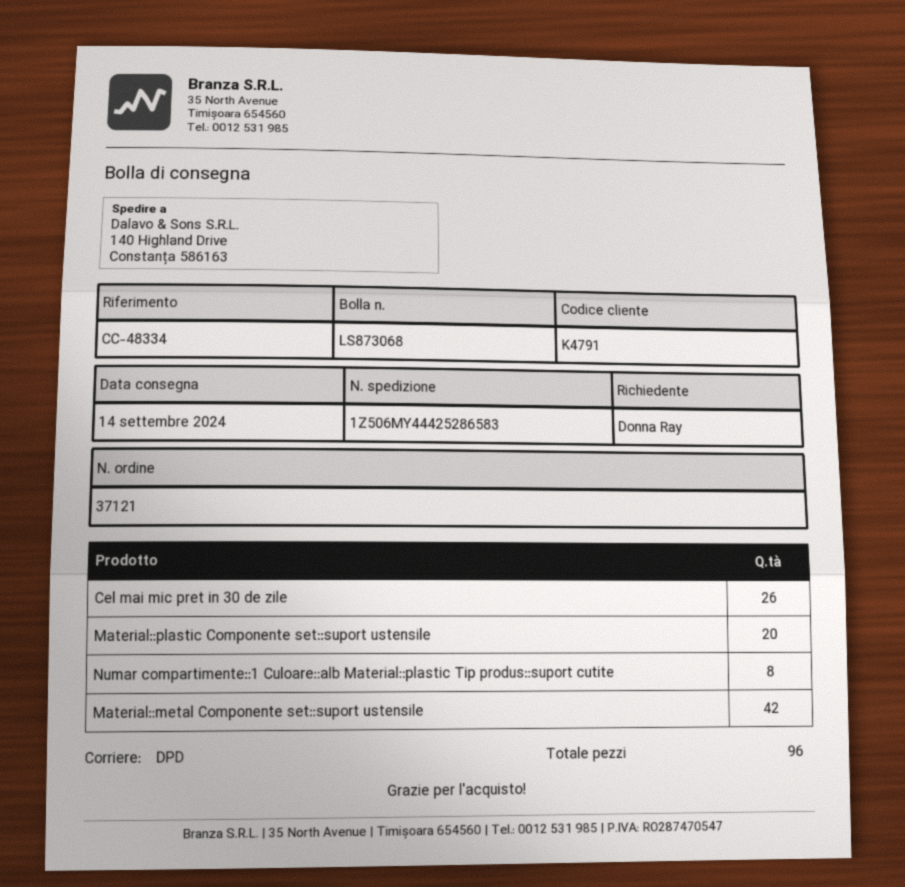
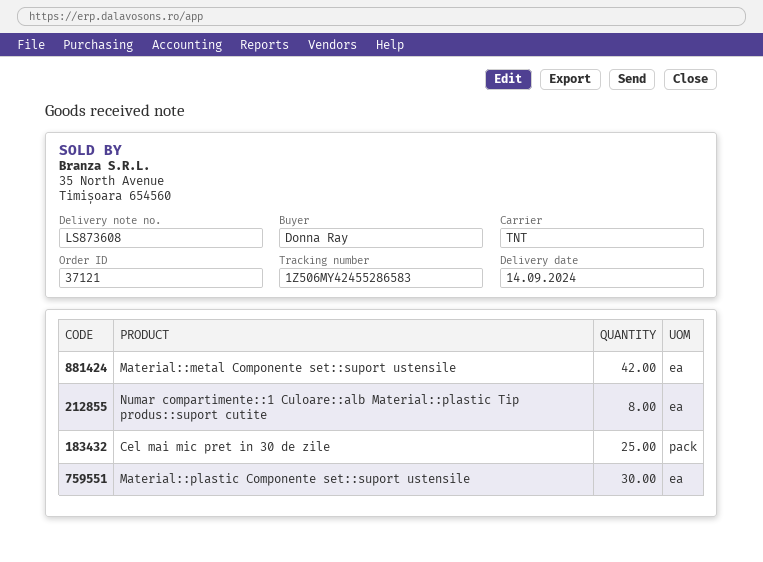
delivery note number: LS873068 -> LS873608
shipping method: DPD -> TNT
tracking number: 1Z506MY44425286583 -> 1Z506MY42455286583
Cel mai mic pret in 30 de zile: 26 -> 25
Material::plastic Componente set::suport ustensile: 20 -> 30

